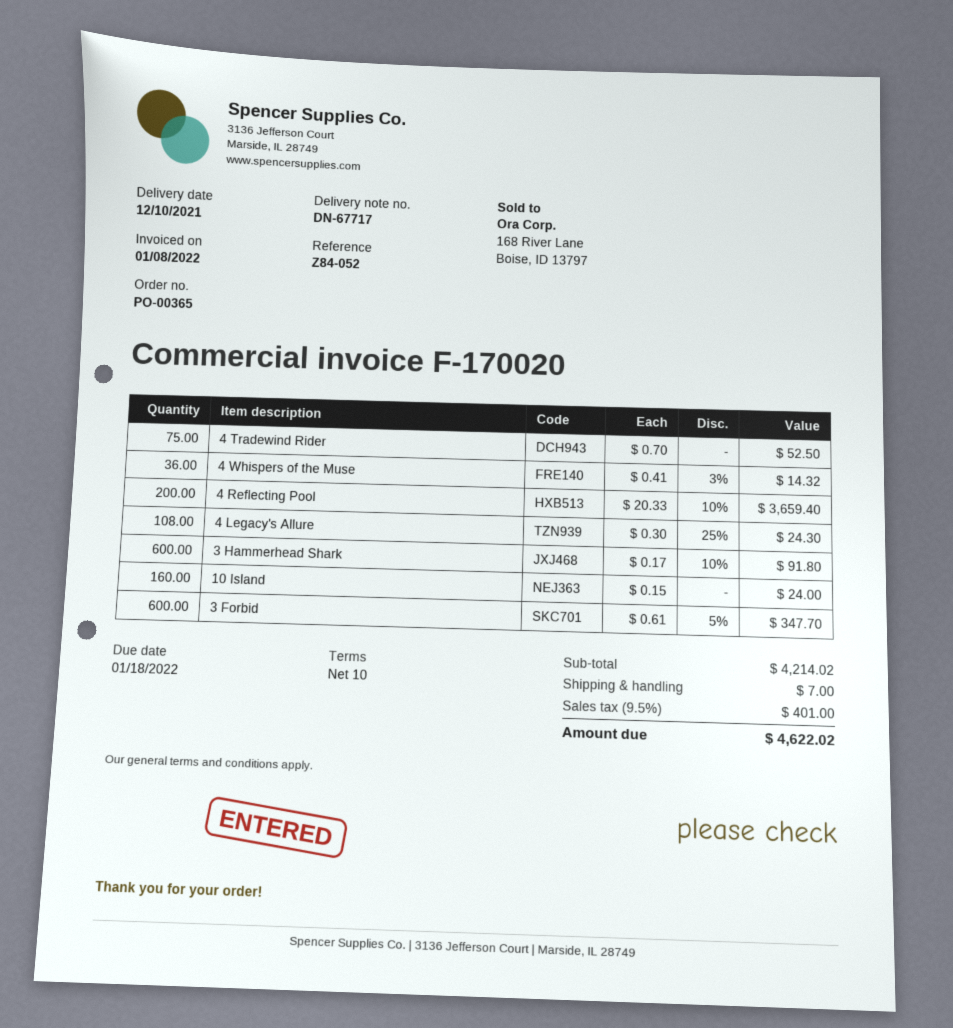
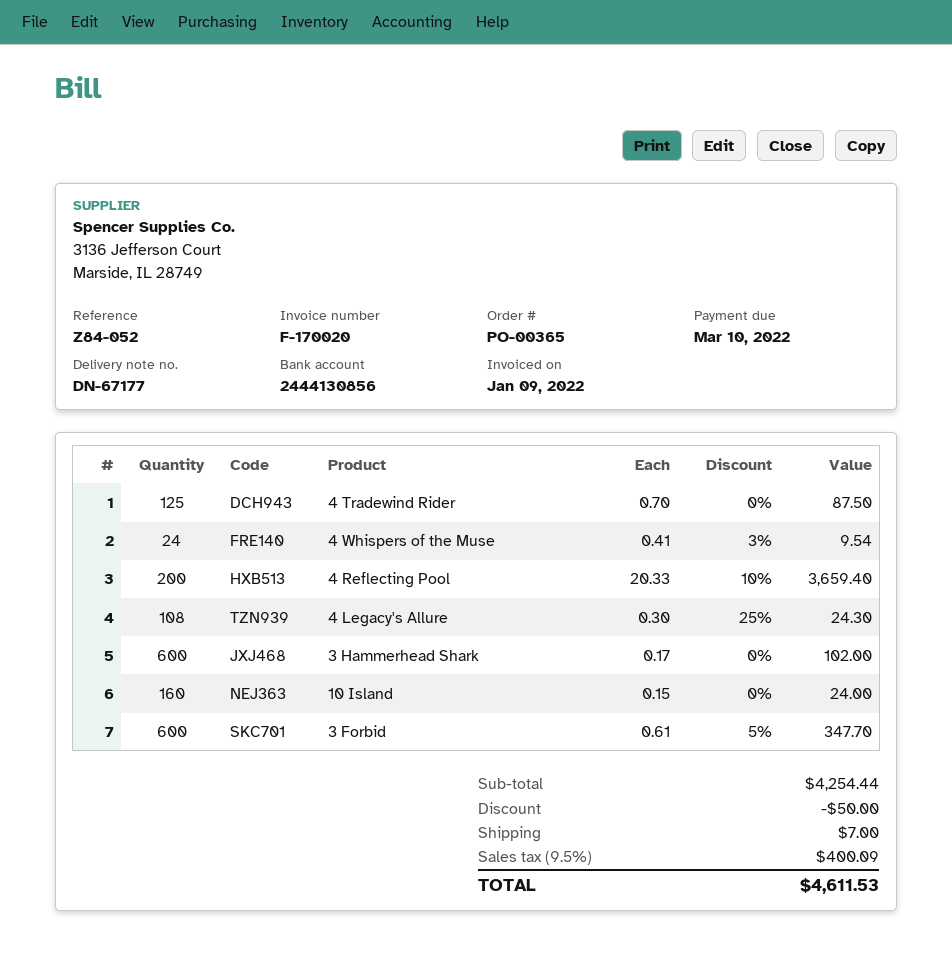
delivery note number: DN-67717 -> DN-67177
invoice date: 2022-01-08 -> 2022-01-09
due date: 2022-01-18 -> 2022-03-10
4 Tradewind Rider: 75 x 0.70 = 52.50 -> 125 x 0.70 = 87.50
4 Whispers of the Muse: 36 x 0.41 - 3% = 14.32 -> 24 x 0.41 - 3% = 9.54
3 Hammerhead Shark: 600 x 0.17 - 10% = 91.80 -> 600 x 0.17 = 102.00
subtotal: 4214.02 -> 4254.44
discount: none -> 50.00
tax: 9.5% = 401.00 -> 9.5% = 400.09
total: 4622.02 -> 4611.53

